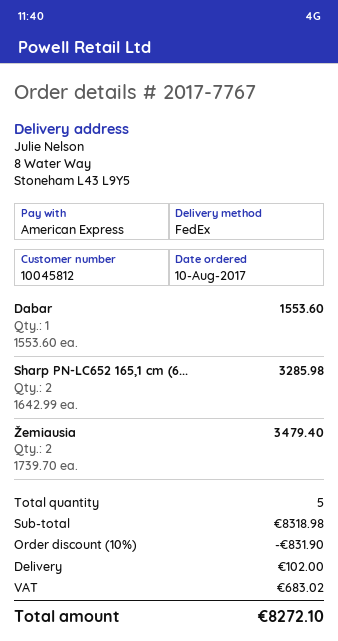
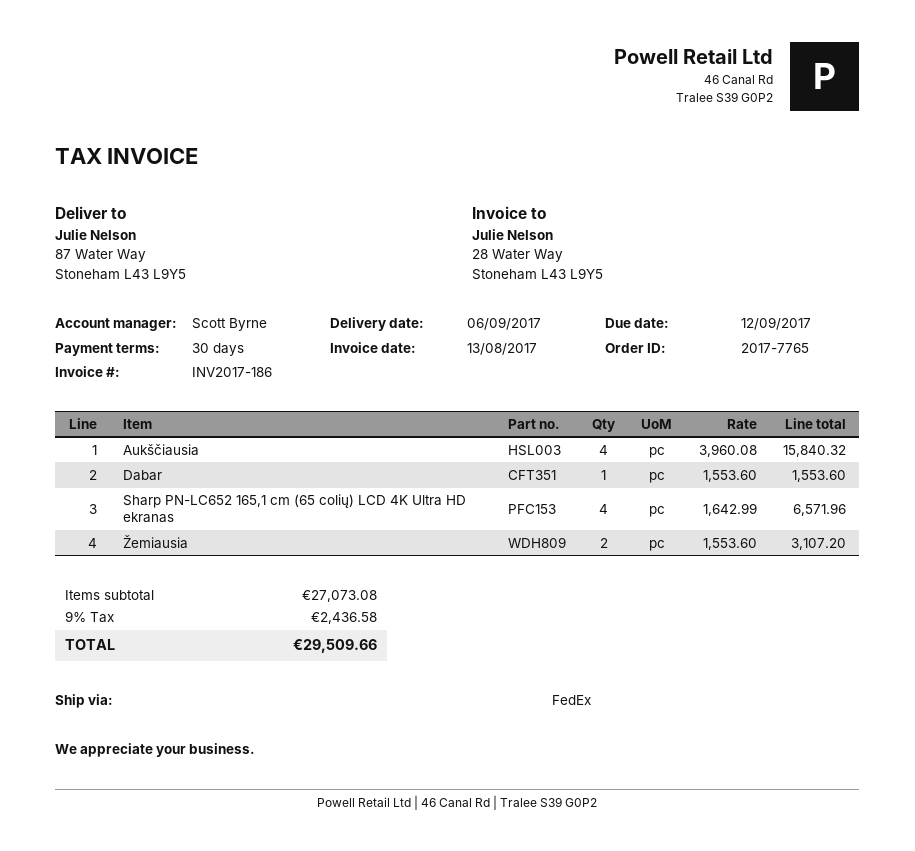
order number: 2017-7767 -> 2017-7765
ship to: 8 Water Way, Stoneham L43 L9Y5 -> 87 Water Way, Stoneham L43 L9Y5
Sharp PN-LC652 165,1 cm (6...: 2 x 1642.99 = 3285.98 -> 4 x 1642.99 = 6571.96
Žemiausia: 2 x 1739.70 = 3479.40 -> 2 x 1553.60 = 3107.20
Aukščiausia: none -> 4 x 3960.08 = 15840.32
subtotal: 8318.98 -> 27073.08
discount: 10% = 831.90 -> none
shipping: 102.00 -> none
tax: 683.02 -> 2436.58
total: 8272.10 -> 29509.66

